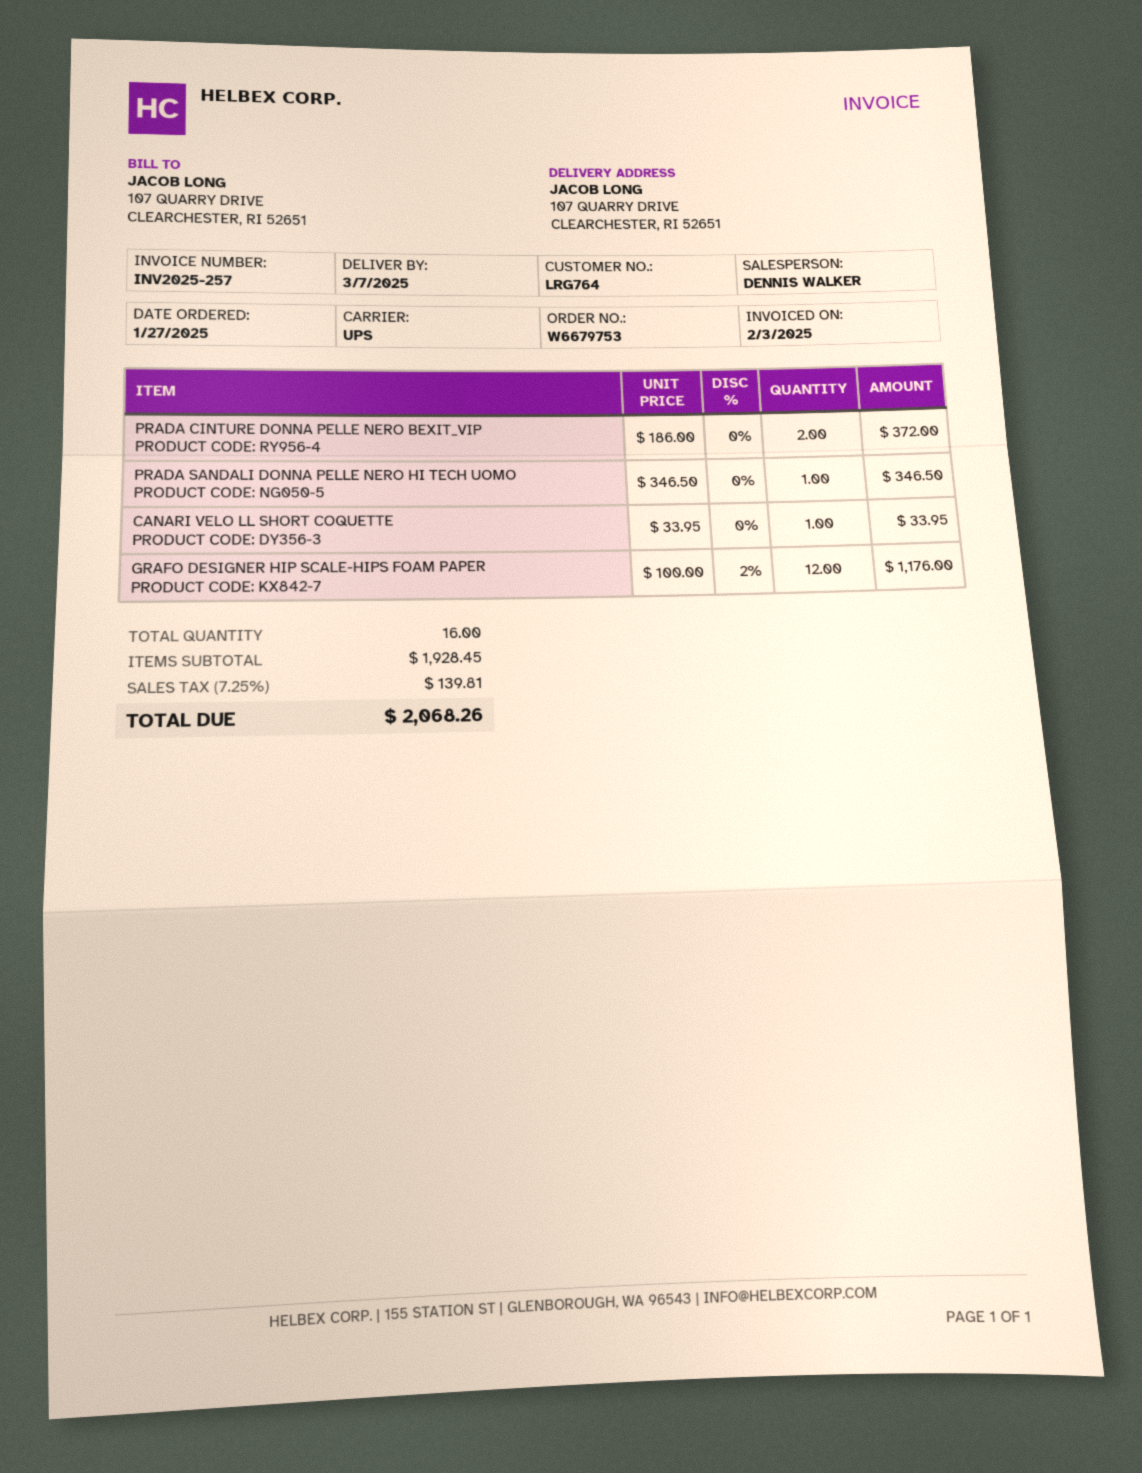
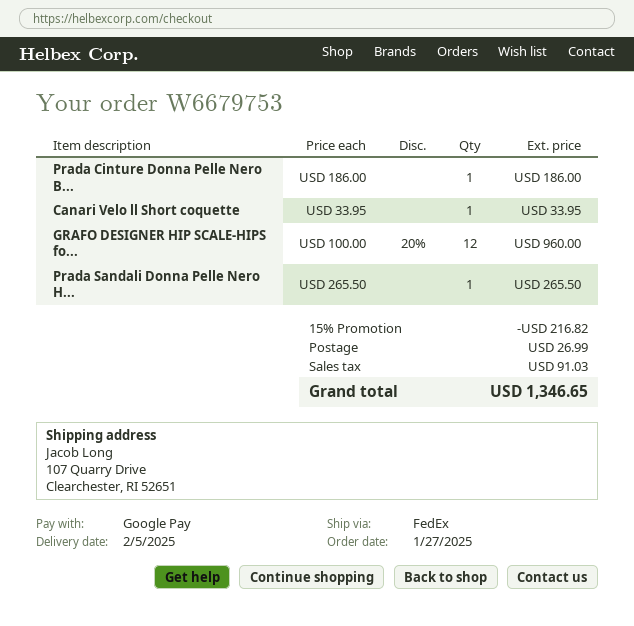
delivery date: 2025-03-07 -> 2025-02-05
shipping method: UPS -> FedEx
PRADA CINTURE DONNA PELLE NERO BEXIT_VIP: 2 x 186.00 = 372.00 -> 1 x 186.00 = 186.00
PRADA SANDALI DONNA PELLE NERO HI TECH UOMO: 1 x 346.50 = 346.50 -> 1 x 265.50 = 265.50
GRAFO DESIGNER HIP SCALE-HIPS FOAM PAPER: 12 x 100.00 - 2% = 1176.00 -> 12 x 100.00 - 20% = 960.00
discount: none -> 15% = 216.82
shipping: none -> 26.99
tax: 139.81 -> 91.03
total: 2068.26 -> 1346.65

